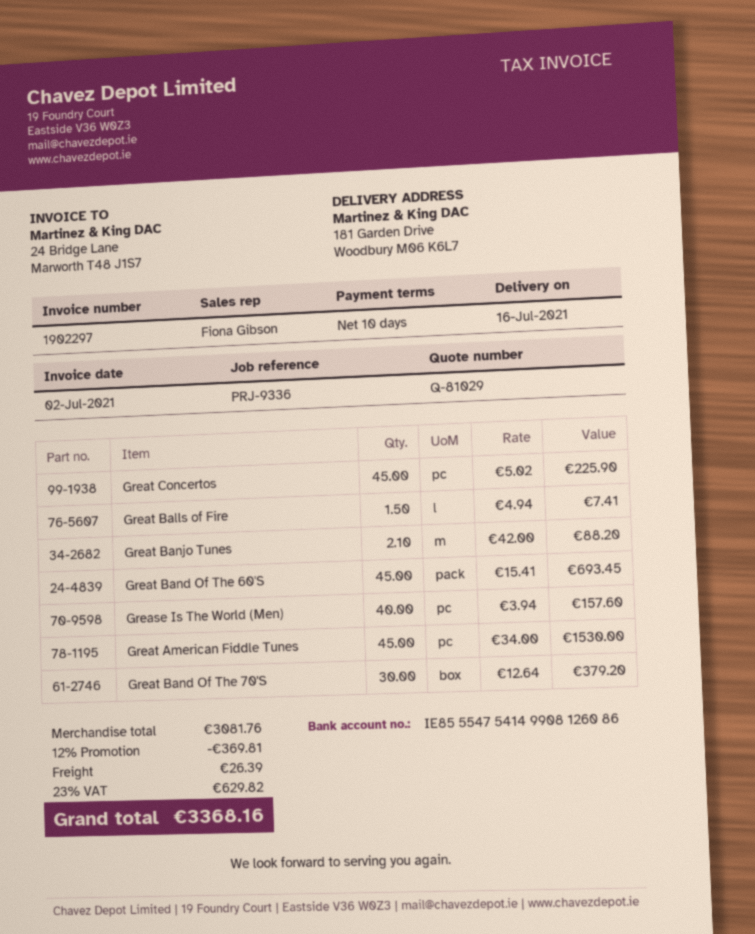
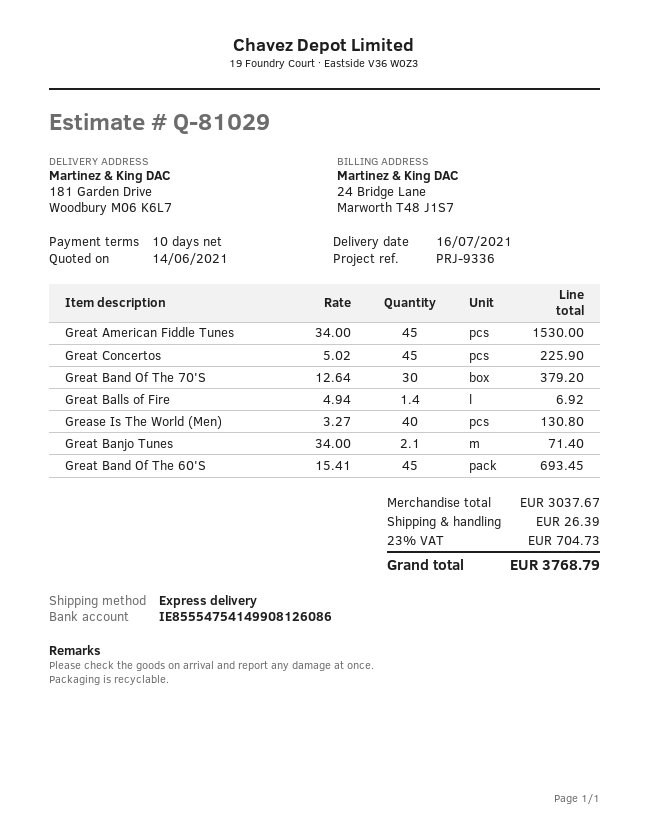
Great Balls of Fire: 1.5 x 4.94 = 7.41 -> 1.4 x 4.94 = 6.92
Great Banjo Tunes: 2.1 x 42.00 = 88.20 -> 2.1 x 34.00 = 71.40
Grease Is The World (Men): 40 x 3.94 = 157.60 -> 40 x 3.27 = 130.80
subtotal: 3081.76 -> 3037.67
discount: 12% = 369.81 -> none
tax: 23% = 629.82 -> 23% = 704.73
total: 3368.16 -> 3768.79

